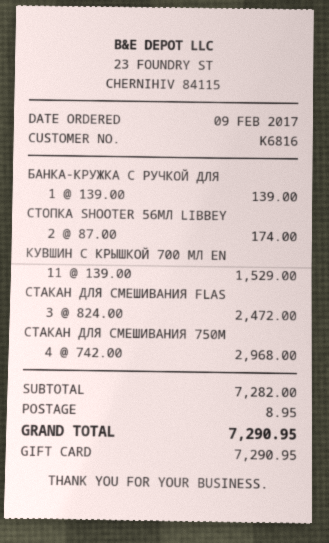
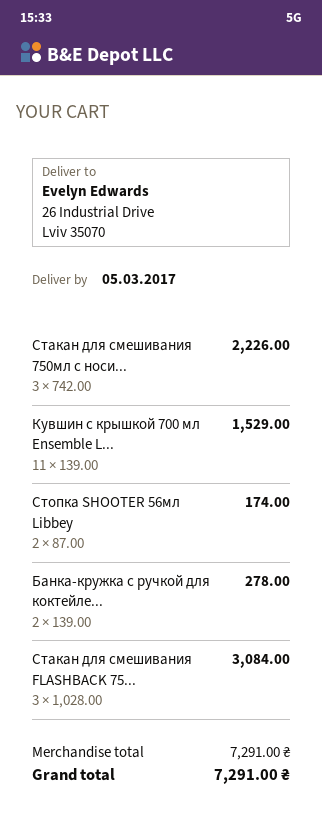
БАНКА-КРУЖКА C РУЧКОЙ ДЛЯ: 1 x 139.00 = 139.00 -> 2 x 139.00 = 278.00
СТАКАН ДЛЯ СМЕШИВАНИЯ FLAS: 3 x 824.00 = 2472.00 -> 3 x 1028.00 = 3084.00
СТАКАН ДЛЯ СМЕШИВАНИЯ 750М: 4 x 742.00 = 2968.00 -> 3 x 742.00 = 2226.00
subtotal: 7282.00 -> 7291.00
shipping: 8.95 -> none
total: 7290.95 -> 7291.00

